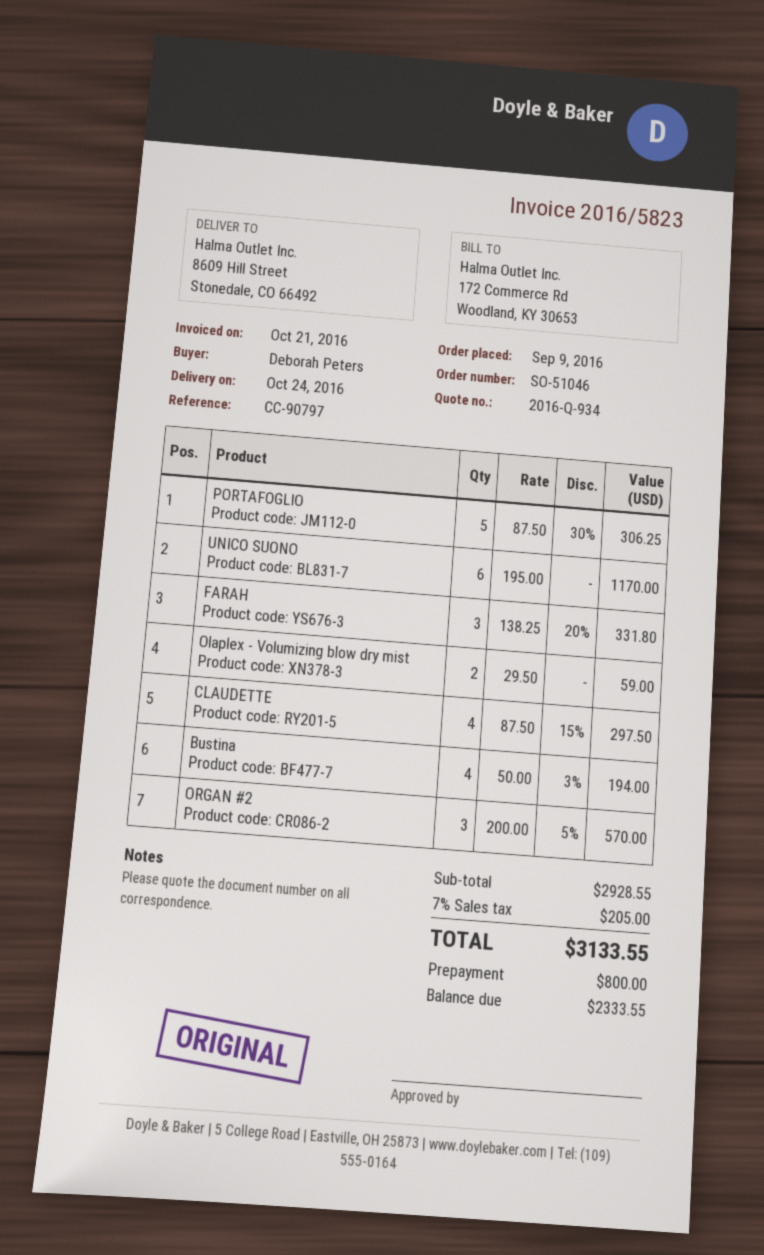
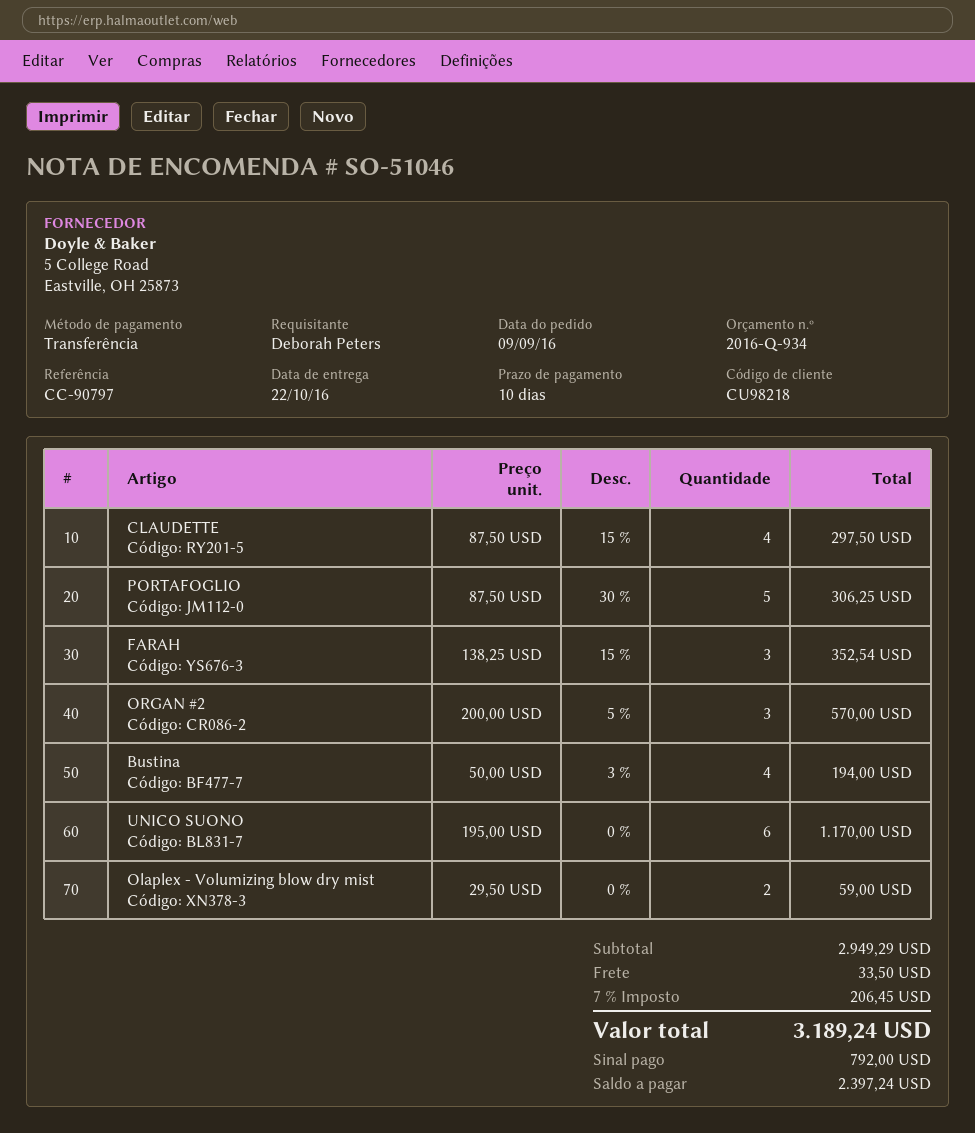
delivery date: 2016-10-24 -> 2016-10-22
FARAH: 3 x 138.25 - 20% = 331.80 -> 3 x 138.25 - 15% = 352.54
subtotal: 2928.55 -> 2949.29
shipping: none -> 33.50
tax: 7% = 205.00 -> 7% = 206.45
total: 3133.55 -> 3189.24
deposit: 800.00 -> 792.00
balance: 2333.55 -> 2397.24

